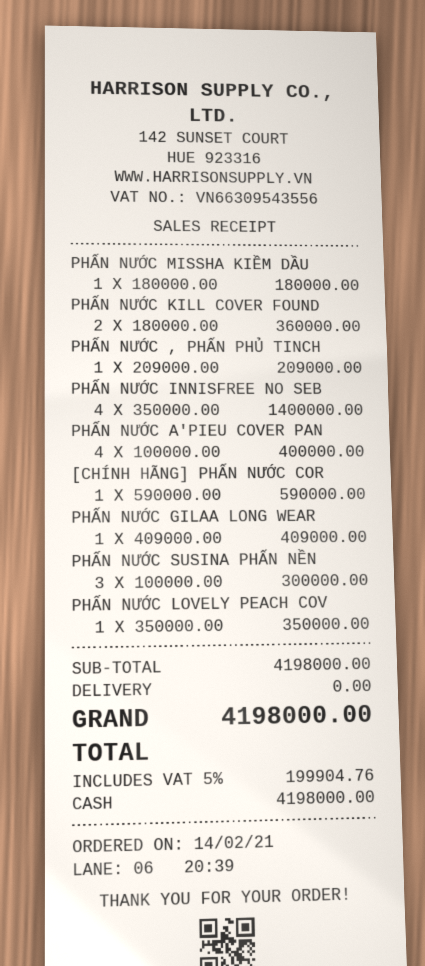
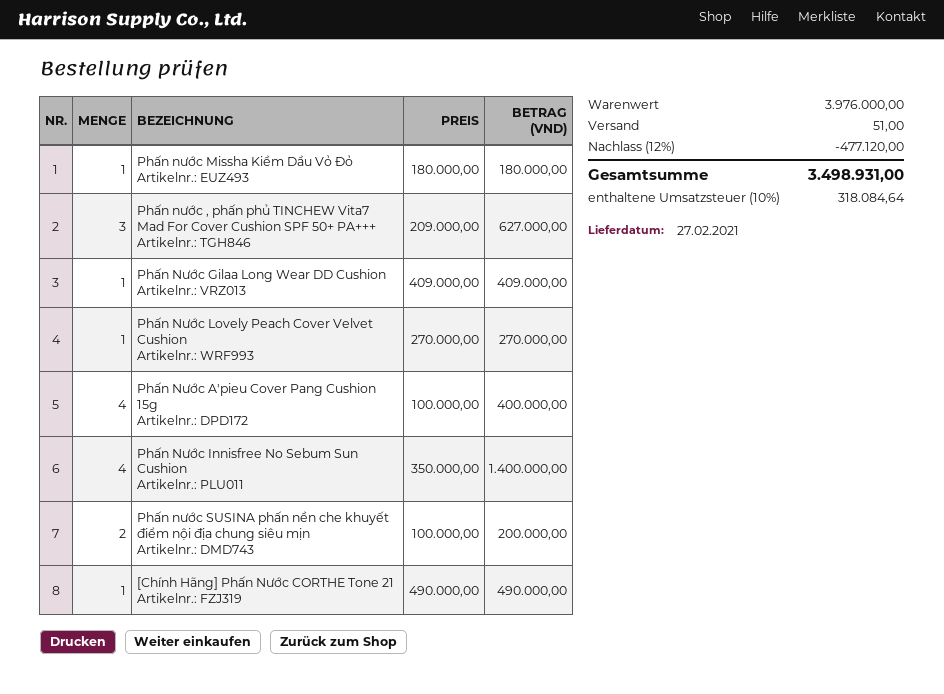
PHẤN NƯỚC KILL COVER FOUND: 2 x 180000.00 = 360000.00 -> none
PHẤN NƯỚC , PHẤN PHỦ TINCH: 1 x 209000.00 = 209000.00 -> 3 x 209000.00 = 627000.00
[CHÍNH HÃNG] PHẤN NƯỚC COR: 1 x 590000.00 = 590000.00 -> 1 x 490000.00 = 490000.00
PHẤN NƯỚC SUSINA PHẤN NỀN: 3 x 100000.00 = 300000.00 -> 2 x 100000.00 = 200000.00
PHẤN NƯỚC LOVELY PEACH COV: 1 x 350000.00 = 350000.00 -> 1 x 270000.00 = 270000.00
subtotal: 4198000.00 -> 3976000.00
discount: none -> 12% = 477120.00
shipping: 0.00 -> 51.00
tax: 5% = 199904.76 -> 10% = 318084.64
total: 4198000.00 -> 3498931.00

